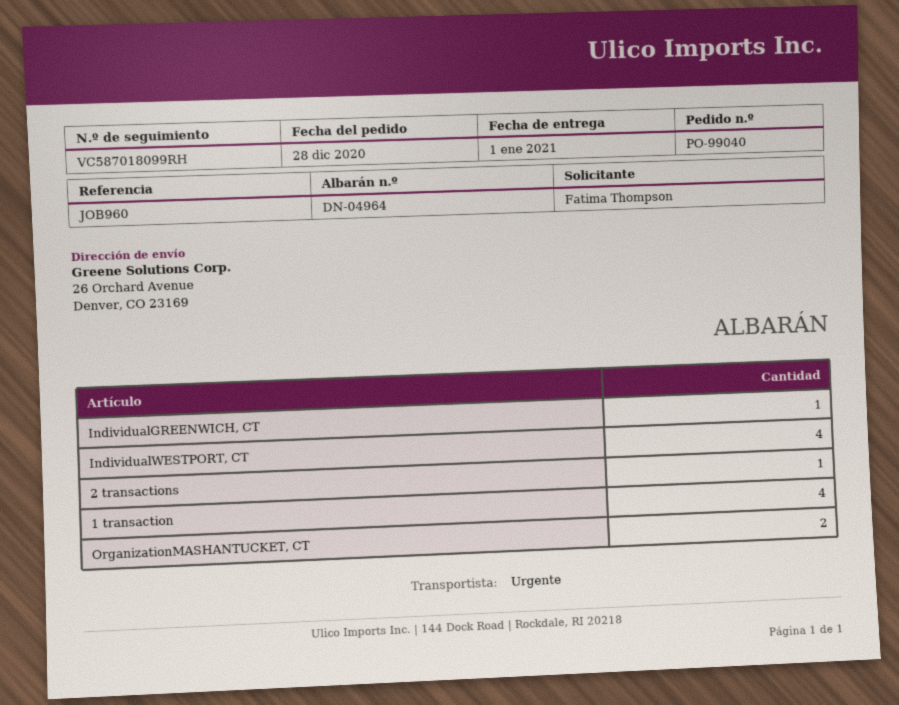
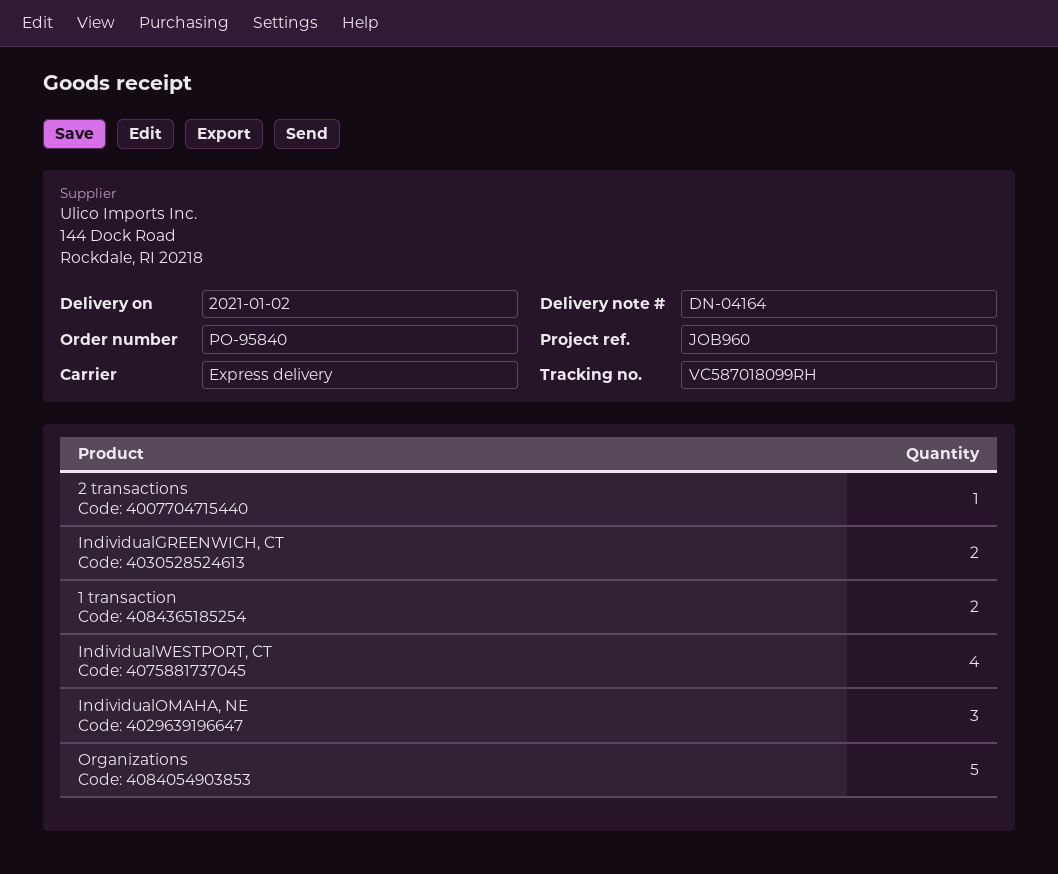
order number: PO-99040 -> PO-95840
delivery note number: DN-04964 -> DN-04164
delivery date: 2021-01-01 -> 2021-01-02
IndividualGREENWICH, CT: 1 -> 2
1 transaction: 4 -> 2
OrganizationMASHANTUCKET, CT: 2 -> none
IndividualOMAHA, NE: none -> 3
Organizations: none -> 5

